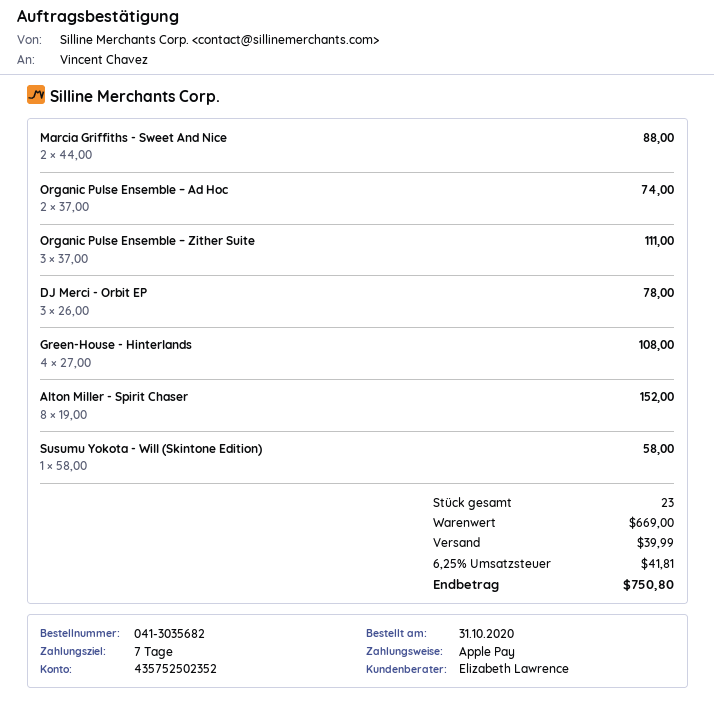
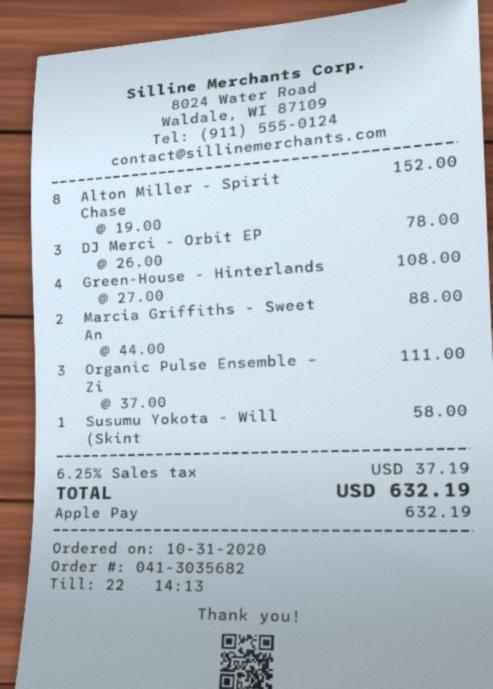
Organic Pulse Ensemble – Ad Hoc: 2 x 37.00 = 74.00 -> none
shipping: 39.99 -> none
tax: 6.25% = 41.81 -> 6.25% = 37.19
total: 750.80 -> 632.19

